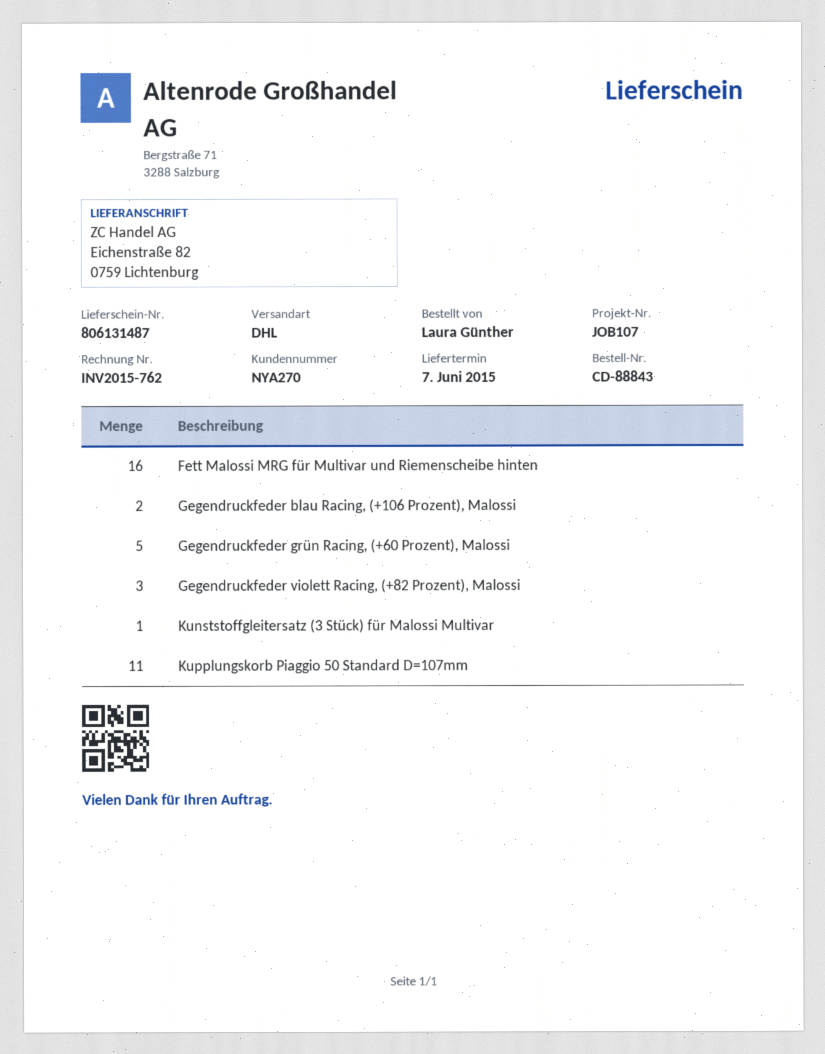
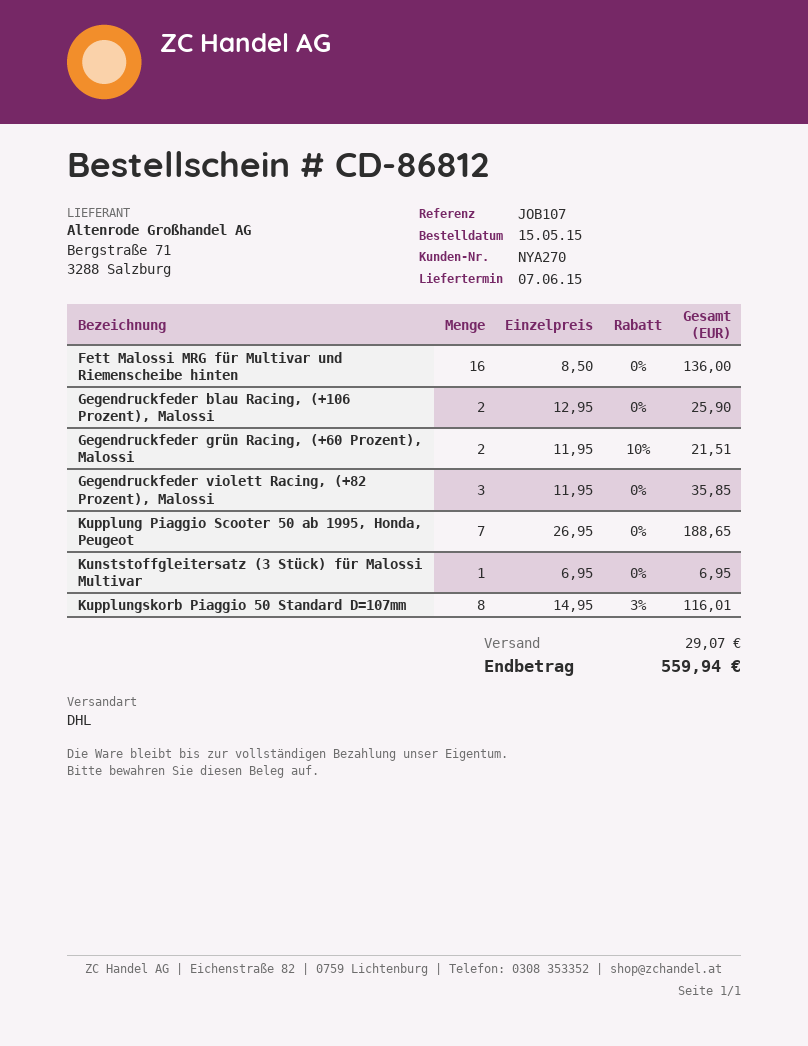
order number: CD-88843 -> CD-86812
Gegendruckfeder grün Racing, (+60 Prozent), Malossi: 5 -> 2
Kupplungskorb Piaggio 50 Standard D=107mm: 11 -> 8
Kupplung Piaggio Scooter 50 ab 1995, Honda, Peugeot: none -> 7

